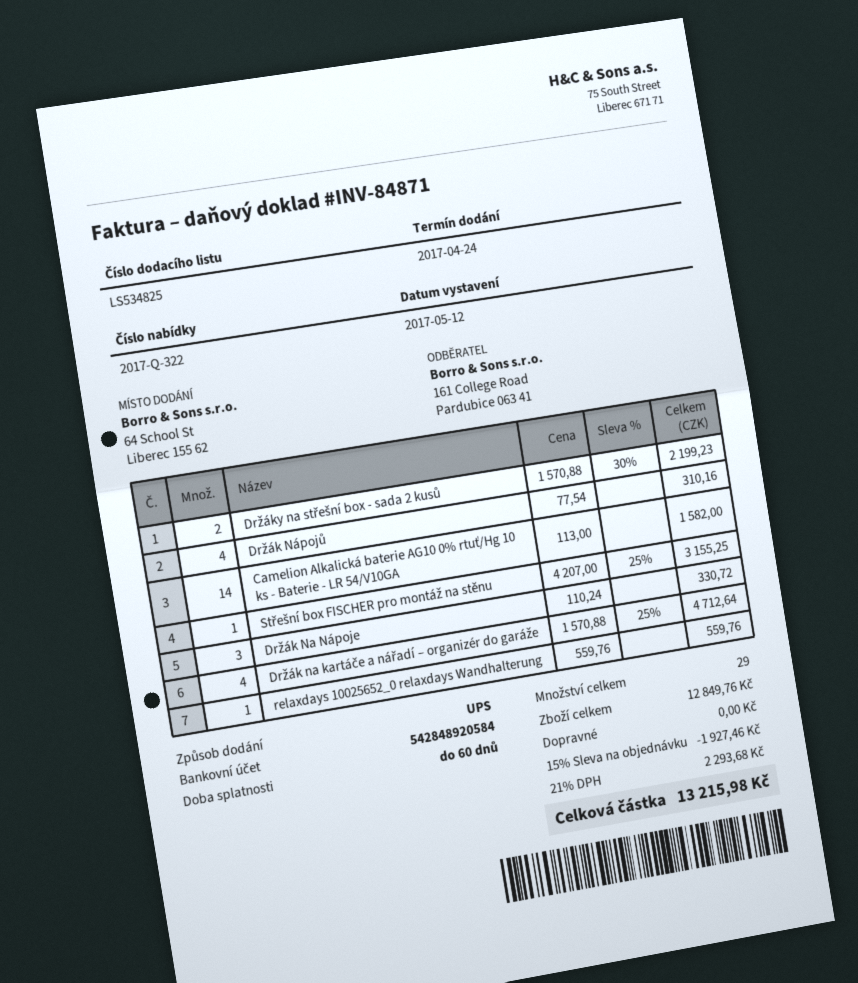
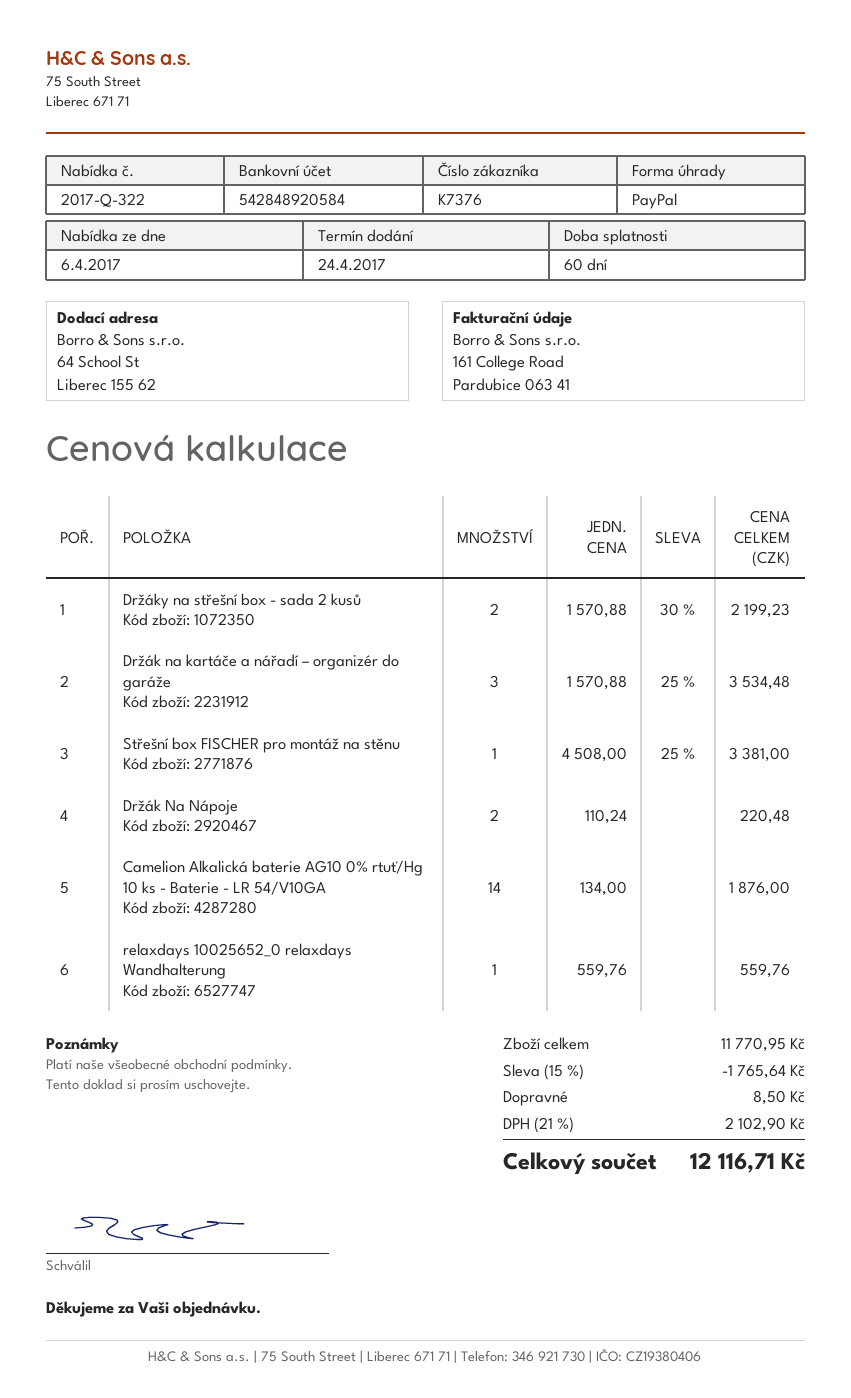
Držák Nápojů: 4 x 77.54 = 310.16 -> none
Camelion Alkalická baterie AG10 0% rtuť/Hg 10 ks - Baterie - LR 54/V10GA: 14 x 113.00 = 1582.00 -> 14 x 134.00 = 1876.00
Střešní box FISCHER pro montáž na stěnu: 1 x 4207.00 - 25% = 3155.25 -> 1 x 4508.00 - 25% = 3381.00
Držák Na Nápoje: 3 x 110.24 = 330.72 -> 2 x 110.24 = 220.48
Držák na kartáče a nářadí – organizér do garáže: 4 x 1570.88 - 25% = 4712.64 -> 3 x 1570.88 - 25% = 3534.48
subtotal: 12849.76 -> 11770.95
discount: 15% = 1927.46 -> 15% = 1765.64
shipping: 0.00 -> 8.50
tax: 21% = 2293.68 -> 21% = 2102.90
total: 13215.98 -> 12116.71

